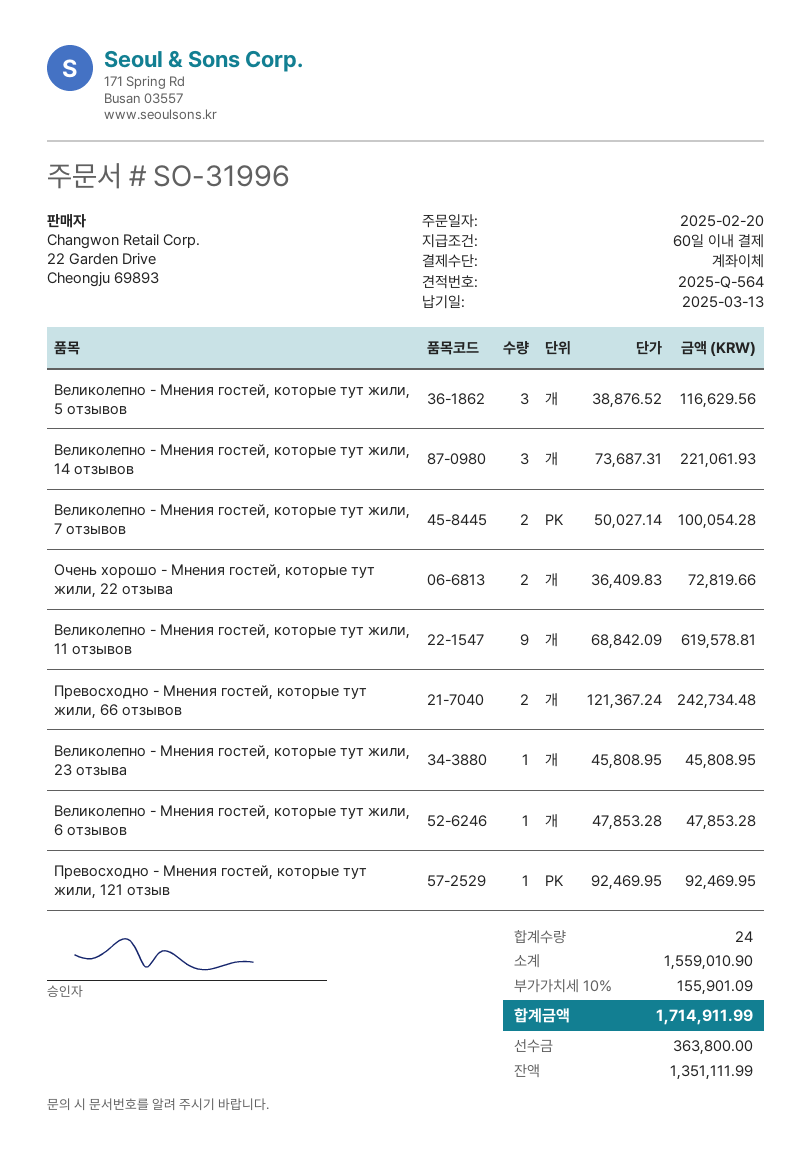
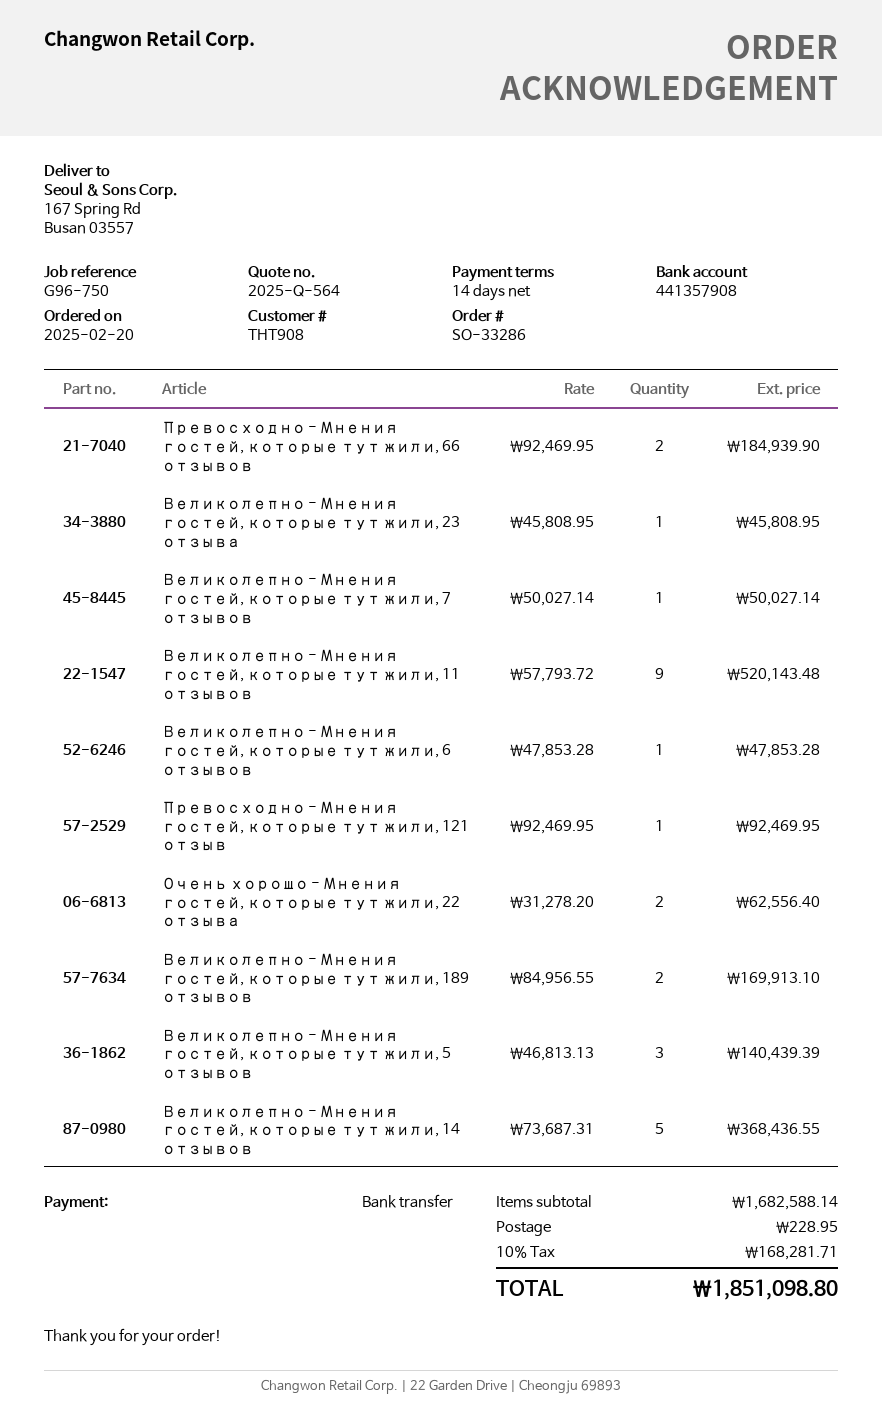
order number: SO-31996 -> SO-33286
payment terms: 60 days -> 14 days
Великолепно - Мнения гостей, которые тут жили, 5 отзывов: 3 x 38876.52 = 116629.56 -> 3 x 46813.13 = 140439.39
Великолепно - Мнения гостей, которые тут жили, 14 отзывов: 3 x 73687.31 = 221061.93 -> 5 x 73687.31 = 368436.55
Великолепно - Мнения гостей, которые тут жили, 7 отзывов: 2 x 50027.14 = 100054.28 -> 1 x 50027.14 = 50027.14
Очень хорошо - Мнения гостей, которые тут жили, 22 отзыва: 2 x 36409.83 = 72819.66 -> 2 x 31278.20 = 62556.40
Великолепно - Мнения гостей, которые тут жили, 11 отзывов: 9 x 68842.09 = 619578.81 -> 9 x 57793.72 = 520143.48
Превосходно - Мнения гостей, которые тут жили, 66 отзывов: 2 x 121367.24 = 242734.48 -> 2 x 92469.95 = 184939.90
Великолепно - Мнения гостей, которые тут жили, 189 отзывов: none -> 2 x 84956.55 = 169913.10
subtotal: 1559010.90 -> 1682588.14
shipping: none -> 228.95
tax: 10% = 155901.09 -> 10% = 168281.71
total: 1714911.99 -> 1851098.80

